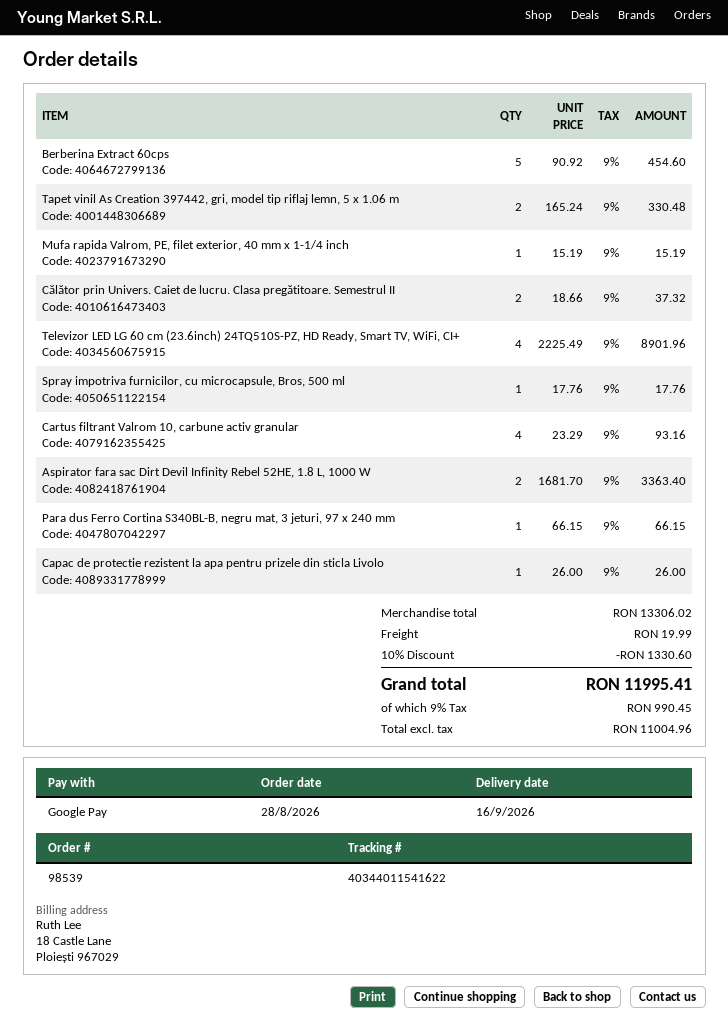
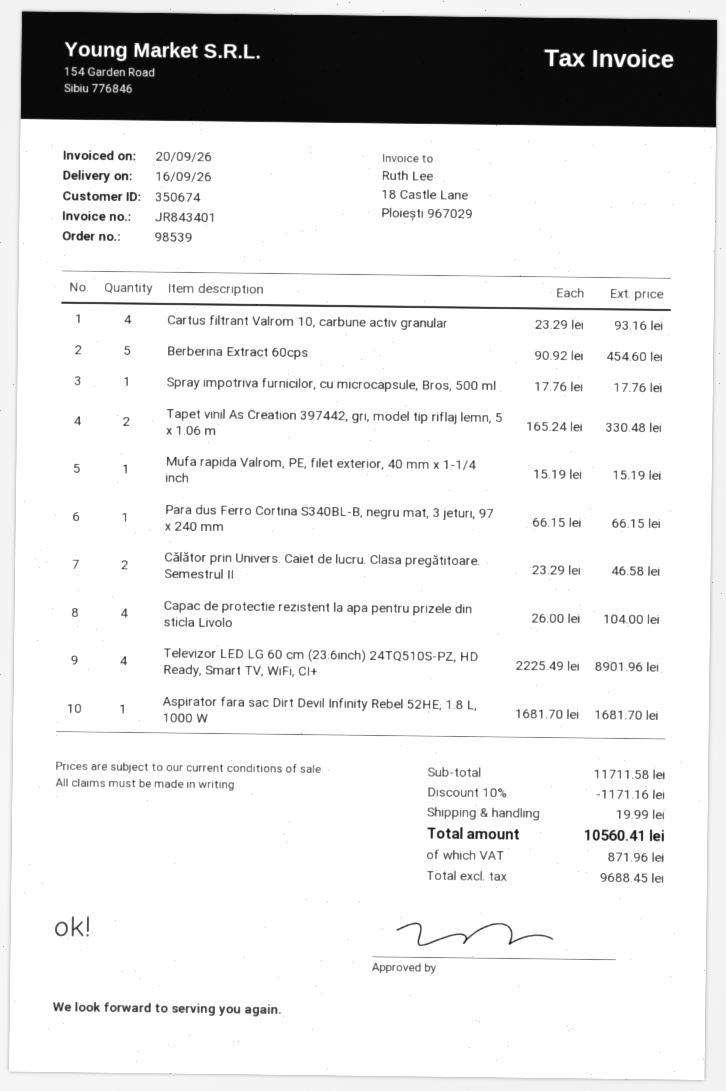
Călător prin Univers. Caiet de lucru. Clasa pregătitoare. Semestrul II: 2 x 18.66 = 37.32 -> 2 x 23.29 = 46.58
Aspirator fara sac Dirt Devil Infinity Rebel 52HE, 1.8 L, 1000 W: 2 x 1681.70 = 3363.40 -> 1 x 1681.70 = 1681.70
Capac de protectie rezistent la apa pentru prizele din sticla Livolo: 1 x 26.00 = 26.00 -> 4 x 26.00 = 104.00
subtotal: 13306.02 -> 11711.58
discount: 10% = 1330.60 -> 10% = 1171.16
net: 11004.96 -> 9688.45
tax: 990.45 -> 871.96
total: 11995.41 -> 10560.41

